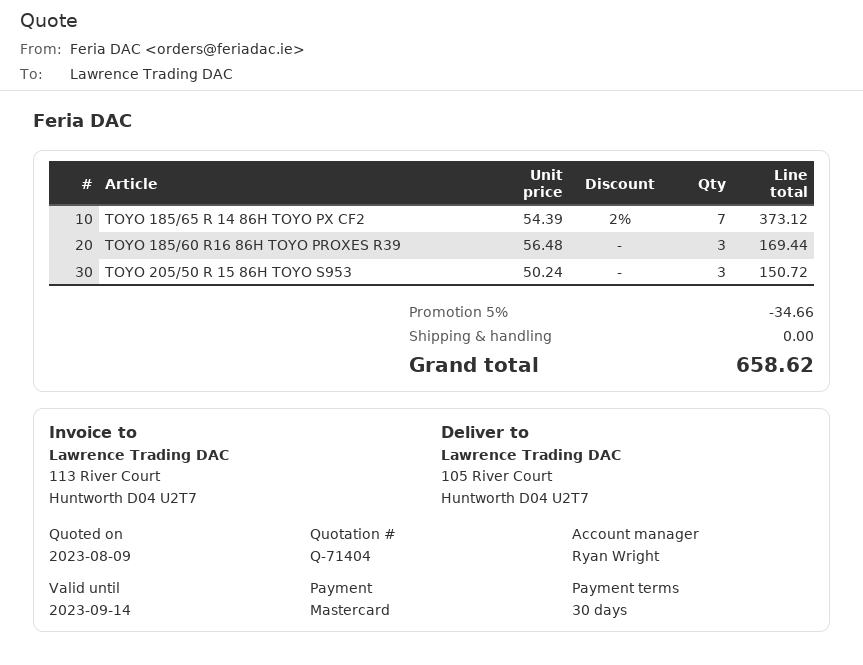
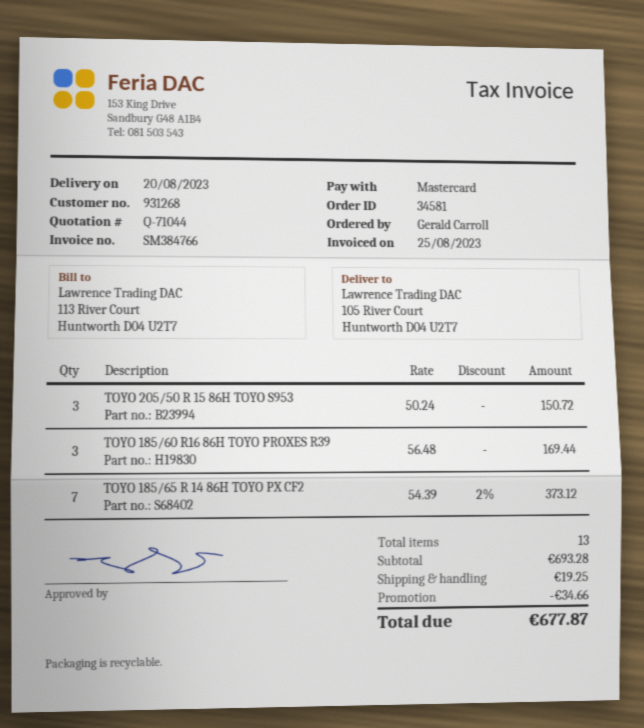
quote number: Q-71404 -> Q-71044
shipping: 0.00 -> 19.25
total: 658.62 -> 677.87

